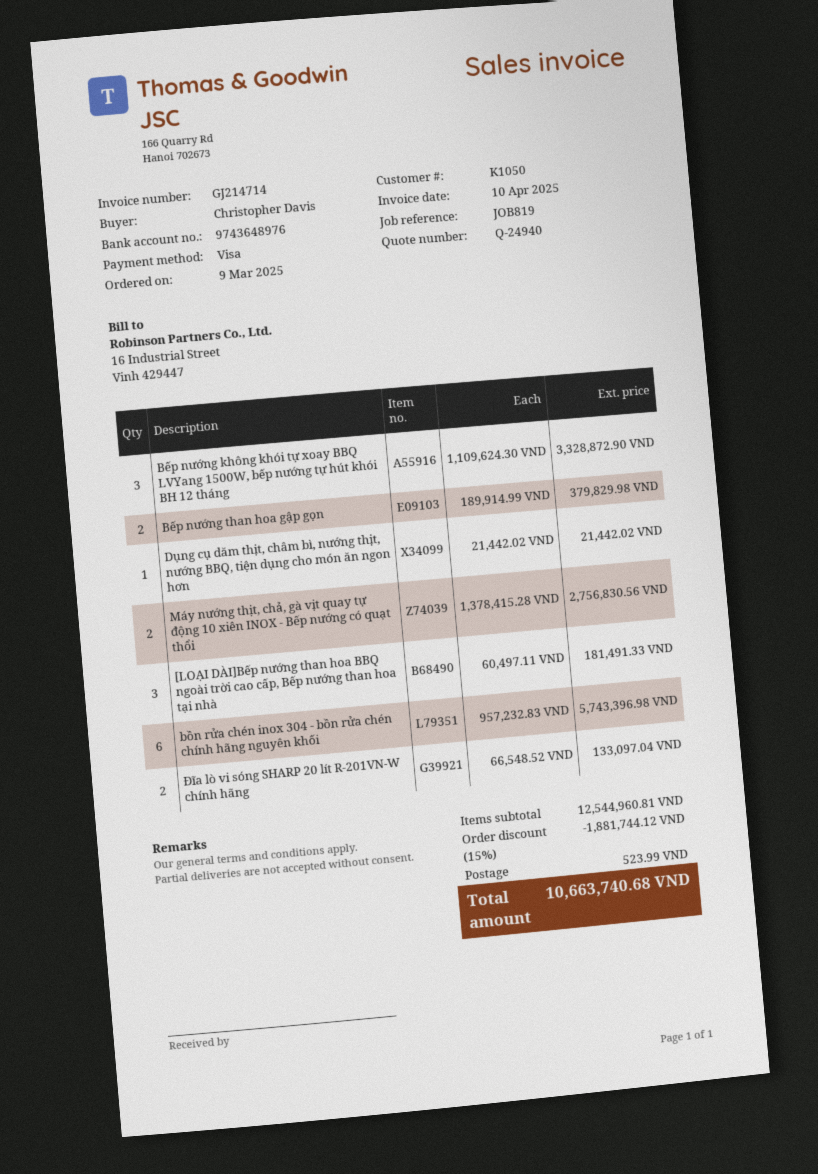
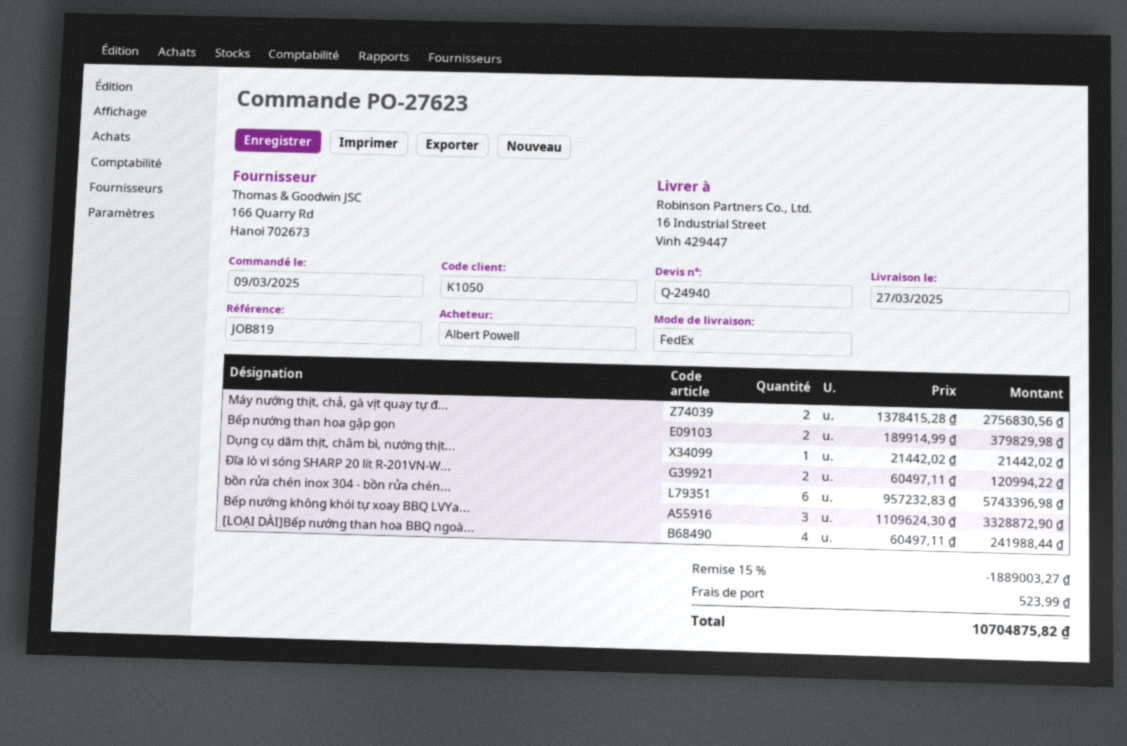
ordered by: Christopher Davis -> Albert Powell
[LOẠI DÀI]Bếp nướng than hoa BBQ ngoài trời cao cấp, Bếp nướng than hoa tại nhà: 3 x 60497.11 = 181491.33 -> 4 x 60497.11 = 241988.44
Đĩa lò vi sóng SHARP 20 lít R-201VN-W chính hãng: 2 x 66548.52 = 133097.04 -> 2 x 60497.11 = 120994.22
discount: 15% = 1881744.12 -> 15% = 1889003.27
total: 10663740.68 -> 10704875.82

